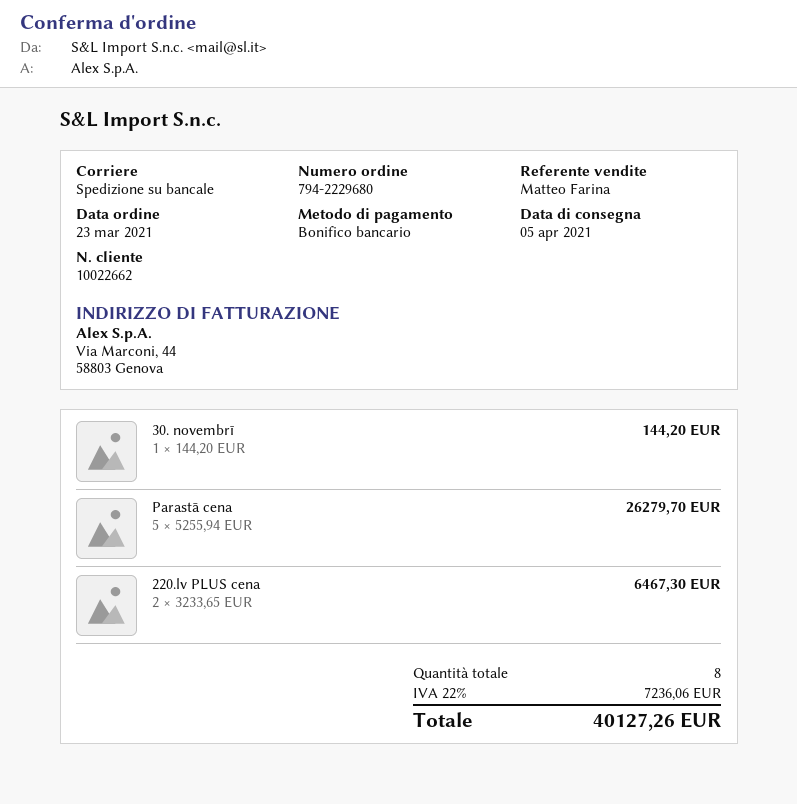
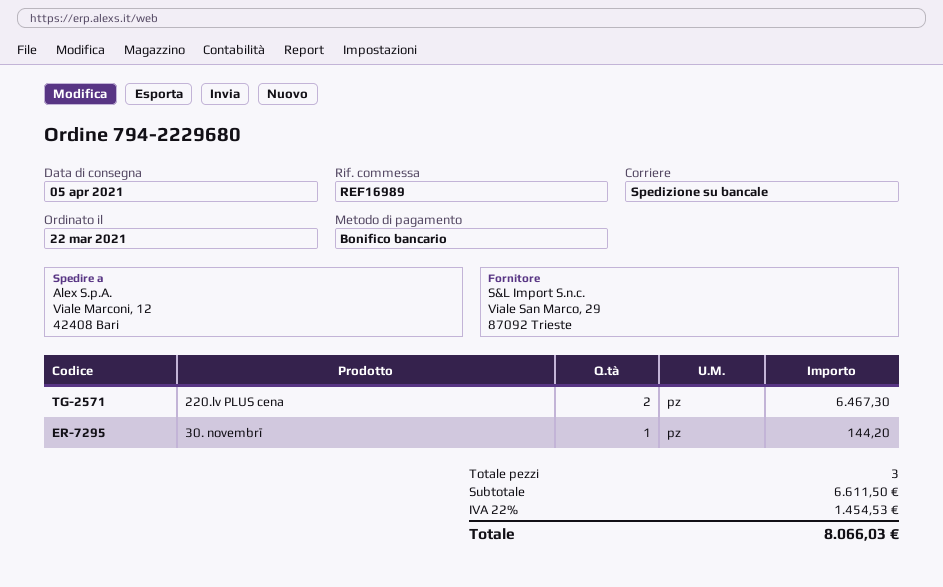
order date: 2021-03-23 -> 2021-03-22
Parastā cena: 5 for 26279.70 -> none
total quantity: 8 -> 3
tax: 22% = 7236.06 -> 22% = 1454.53
total: 40127.26 -> 8066.03

